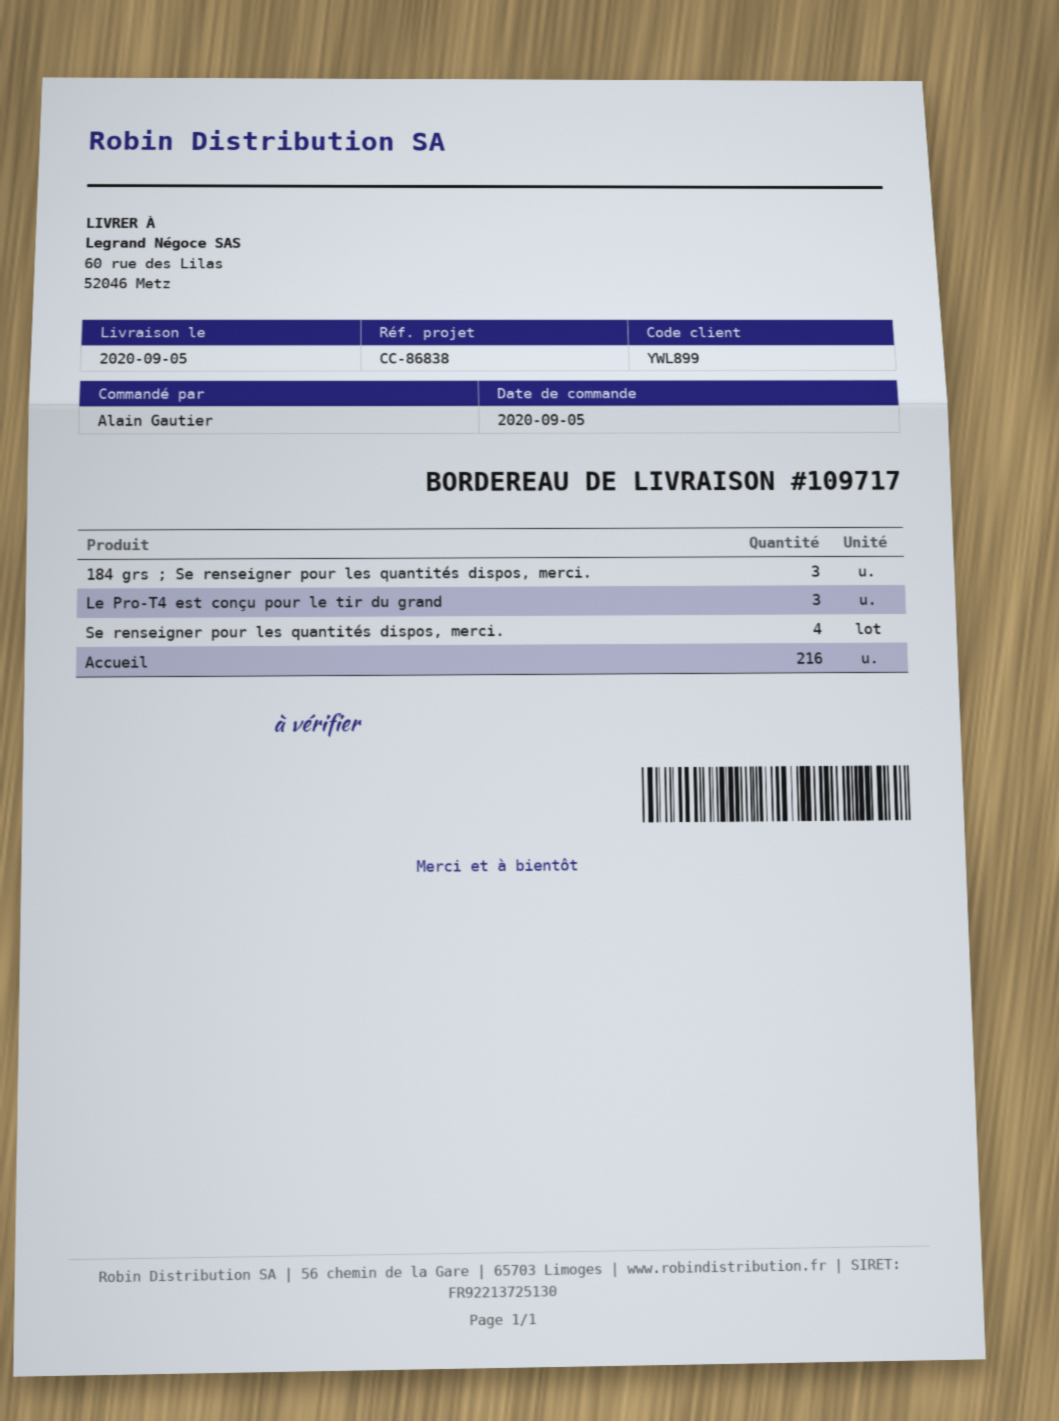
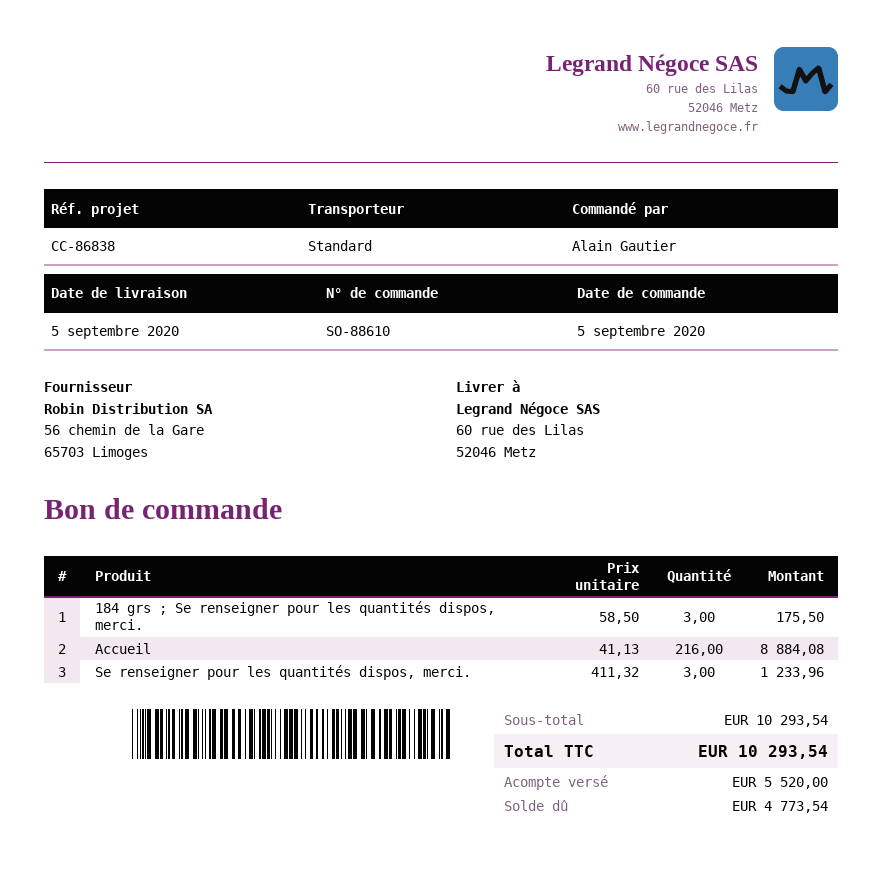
Le Pro-T4 est conçu pour le tir du grand: 3 -> none
Se renseigner pour les quantités dispos, merci.: 4 -> 3

